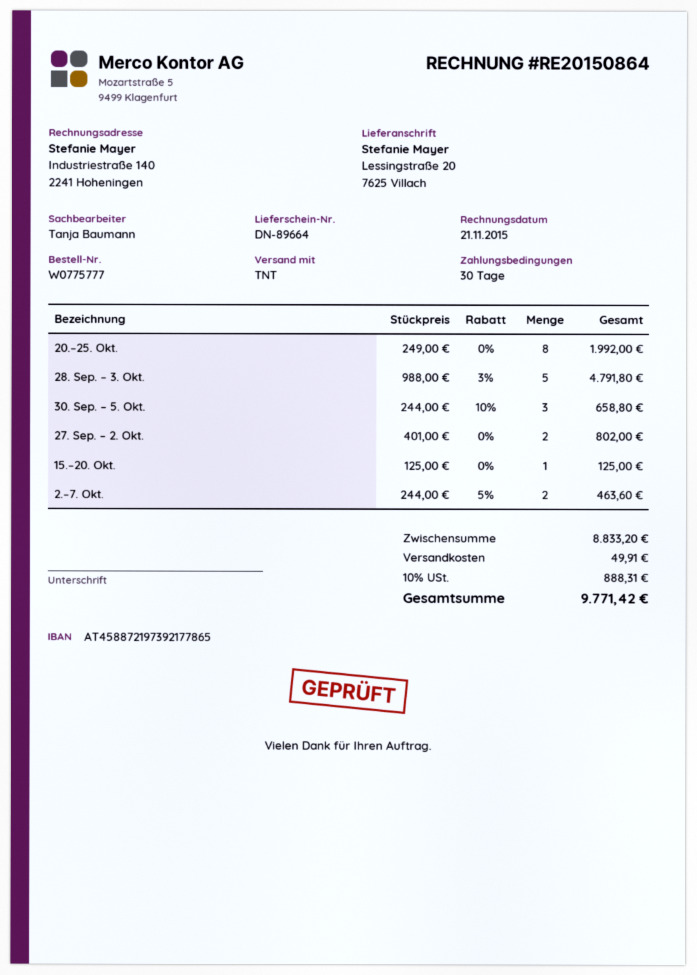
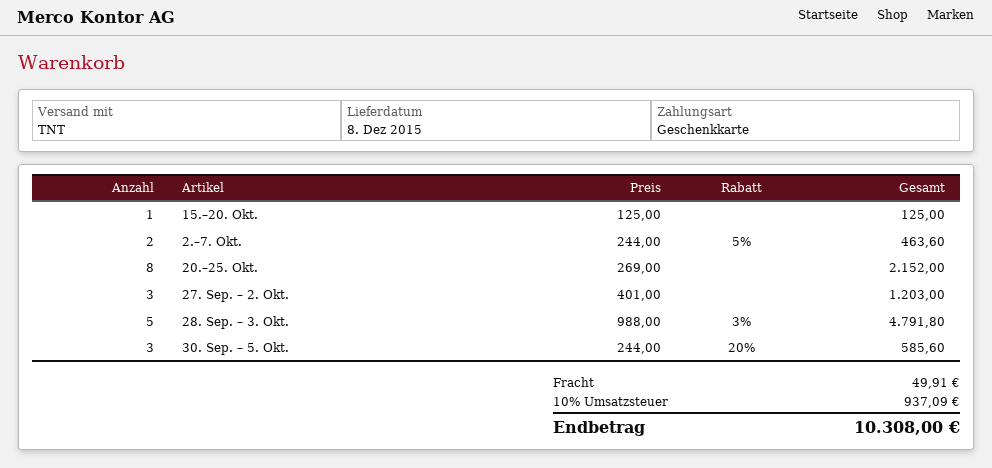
20.–25. Okt.: 8 x 249.00 = 1992.00 -> 8 x 269.00 = 2152.00
30. Sep. – 5. Okt.: 3 x 244.00 - 10% = 658.80 -> 3 x 244.00 - 20% = 585.60
27. Sep. – 2. Okt.: 2 x 401.00 = 802.00 -> 3 x 401.00 = 1203.00
tax: 10% = 888.31 -> 10% = 937.09
total: 9771.42 -> 10308.00

